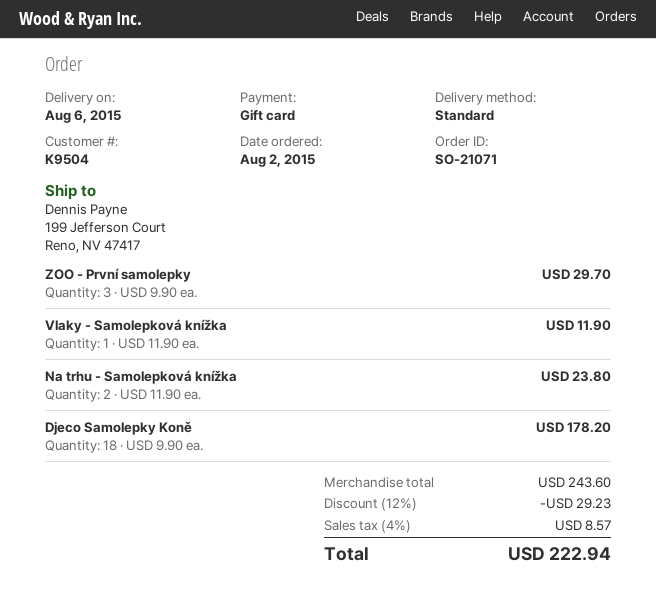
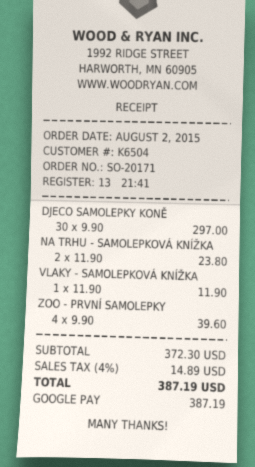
order number: SO-21071 -> SO-20171
customer number: K9504 -> K6504
payment method: gift card -> Google Pay
ZOO - První samolepky: 3 x 9.90 = 29.70 -> 4 x 9.90 = 39.60
Djeco Samolepky Koně: 18 x 9.90 = 178.20 -> 30 x 9.90 = 297.00
subtotal: 243.60 -> 372.30
discount: 12% = 29.23 -> none
tax: 4% = 8.57 -> 4% = 14.89
total: 222.94 -> 387.19

